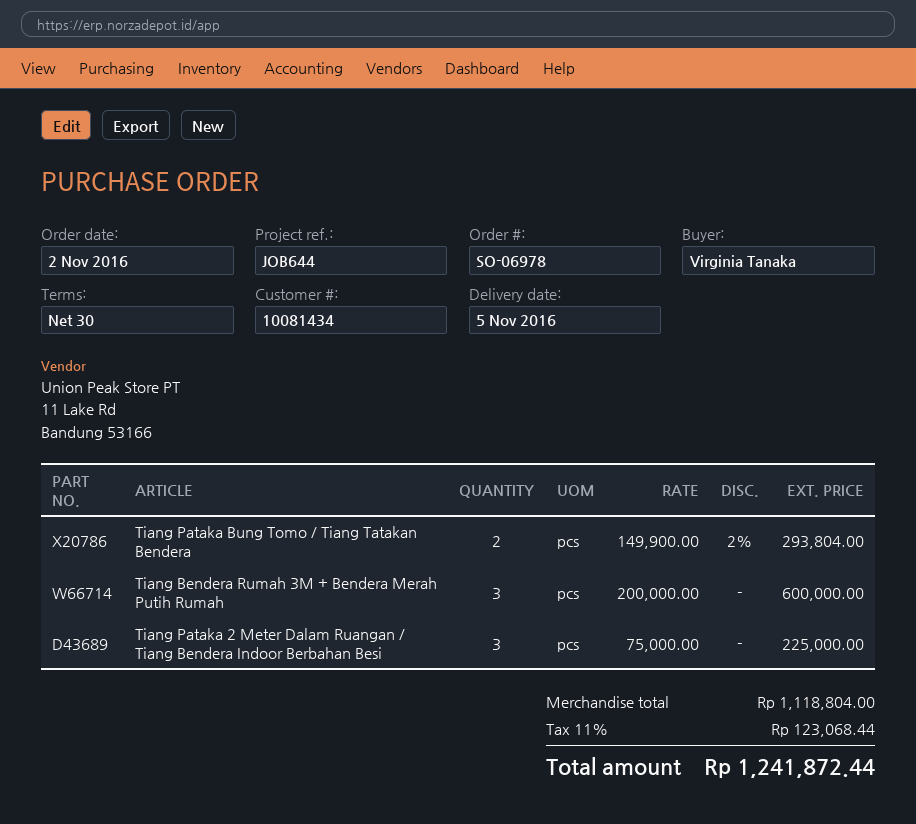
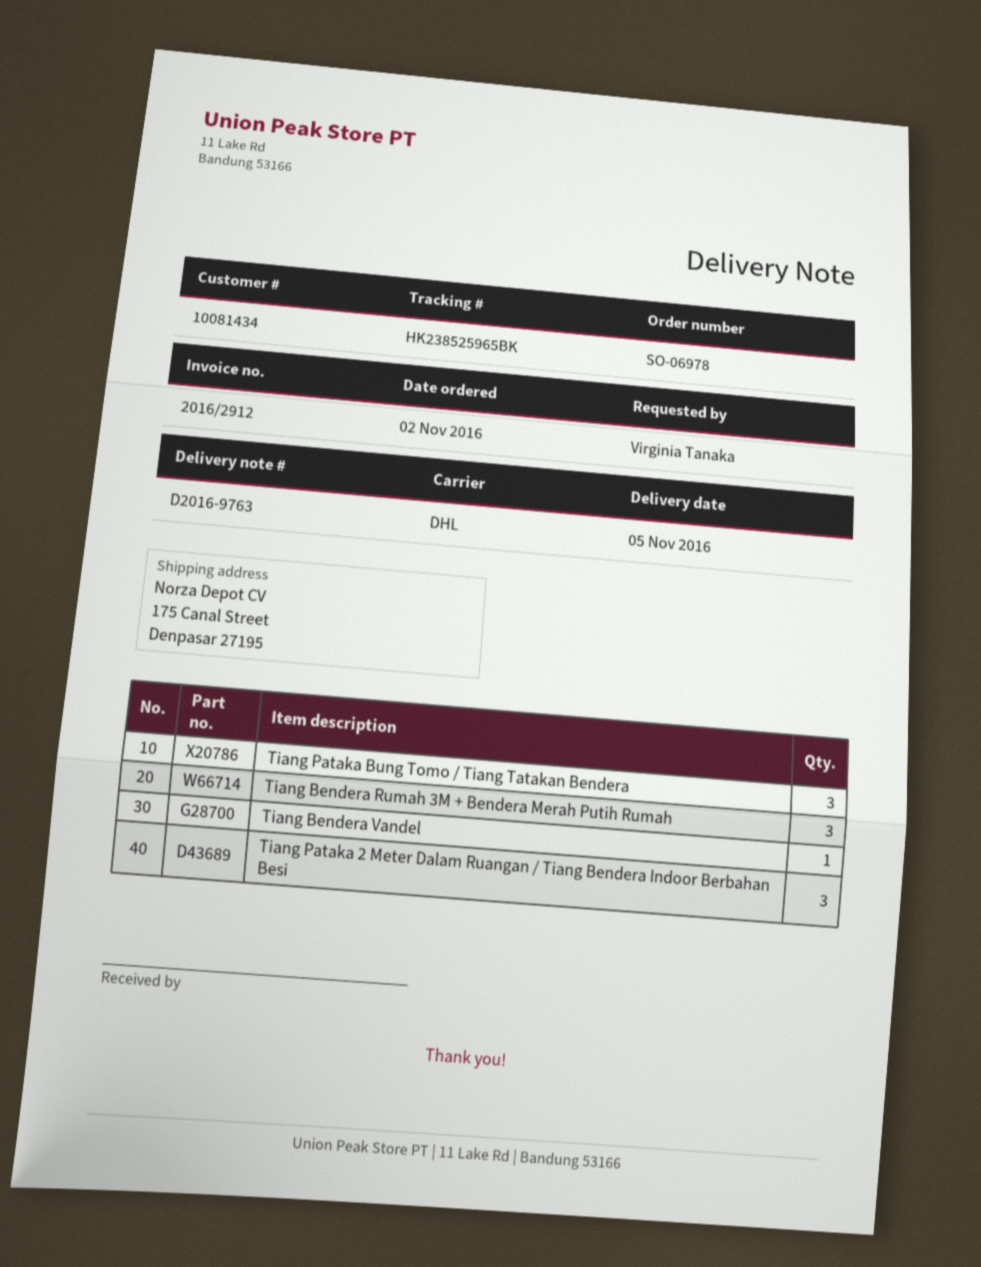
Tiang Pataka Bung Tomo / Tiang Tatakan Bendera: 2 -> 3
Tiang Bendera Vandel: none -> 1

